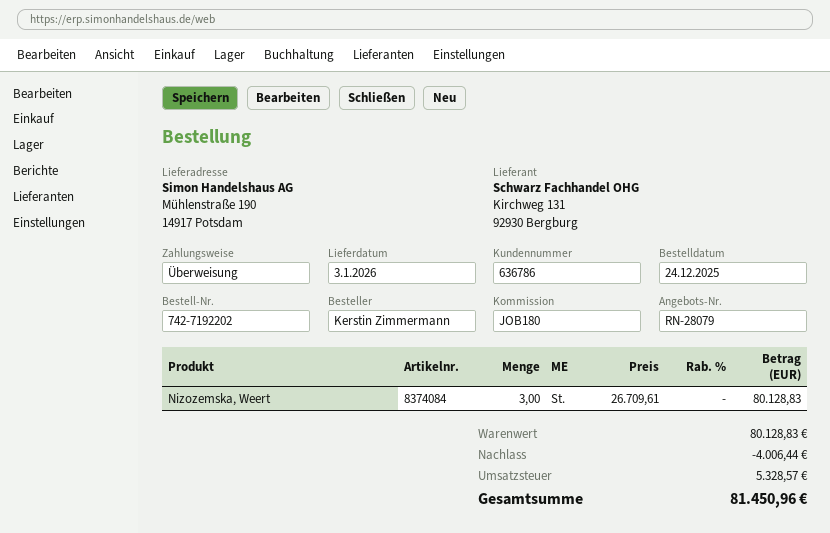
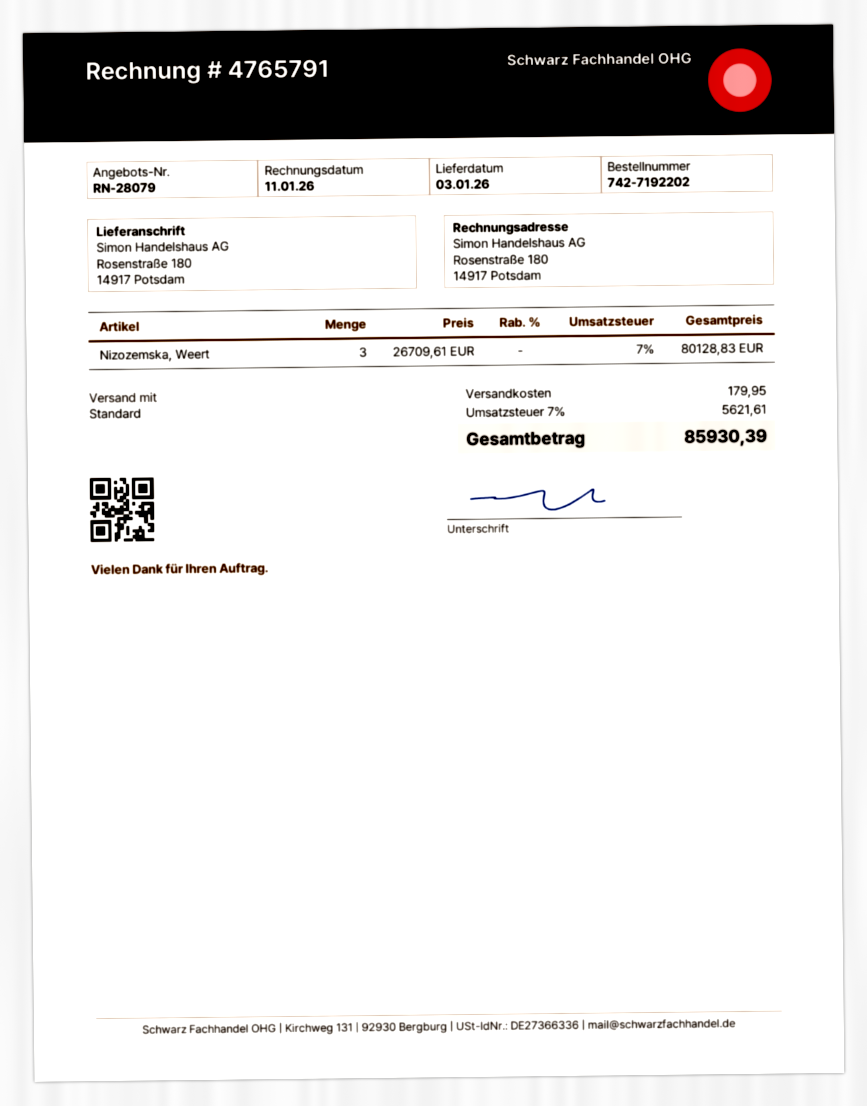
ship to: Mühlenstraße 190, 14917 Potsdam -> Rosenstraße 180, 14917 Potsdam
discount: 4006.44 -> none
shipping: none -> 179.95
tax: 5328.57 -> 5621.61
total: 81450.96 -> 85930.39

